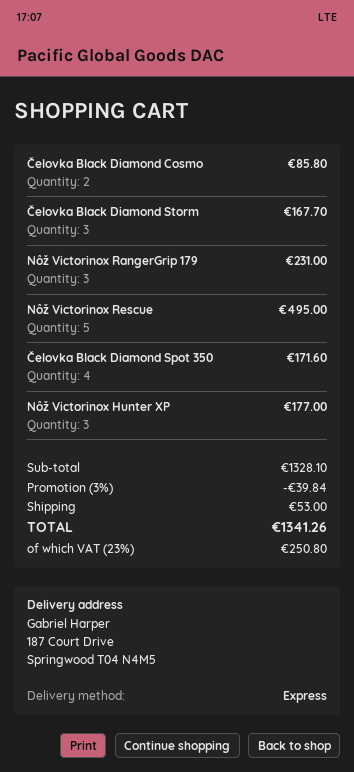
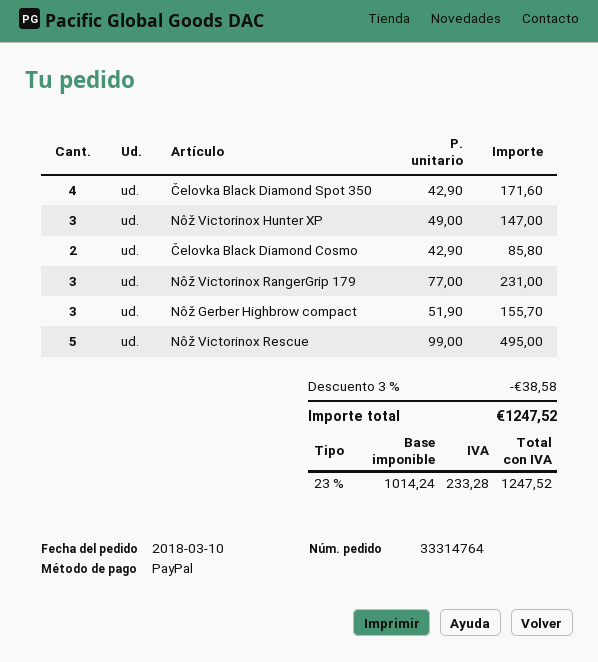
Čelovka Black Diamond Storm: 3 for 167.70 -> none
Nôž Victorinox Hunter XP: 3 for 177.00 -> 3 for 147.00
Nôž Gerber Highbrow compact: none -> 3 for 155.70
discount: 3% = 39.84 -> 3% = 38.58
shipping: 53.00 -> none
tax: 23% = 250.80 -> 23% = 233.28
total: 1341.26 -> 1247.52

